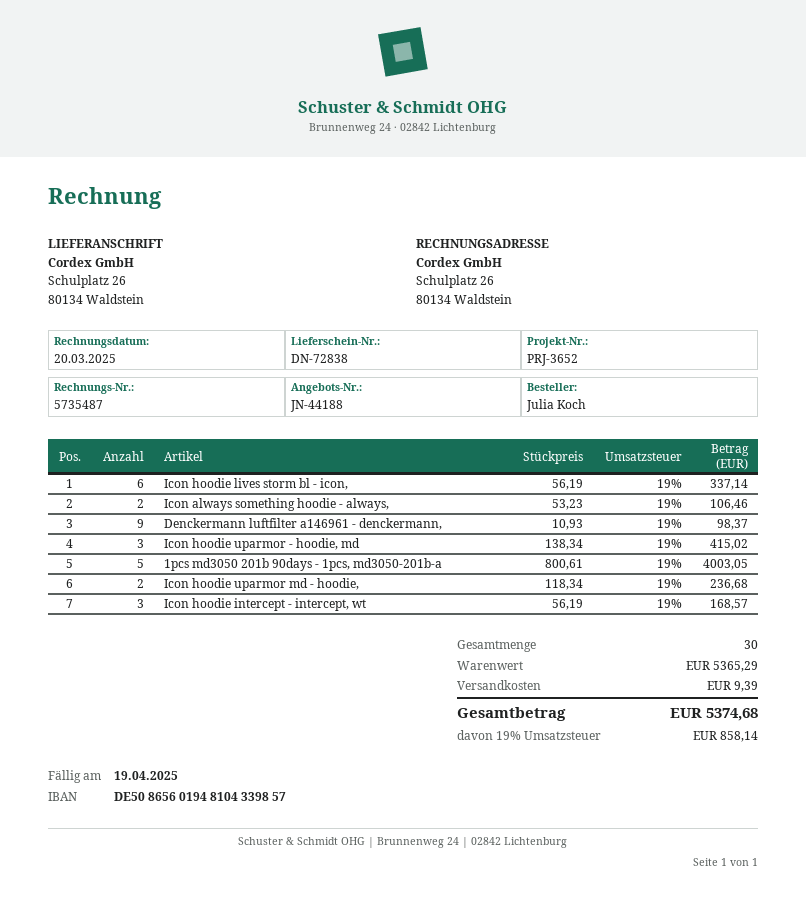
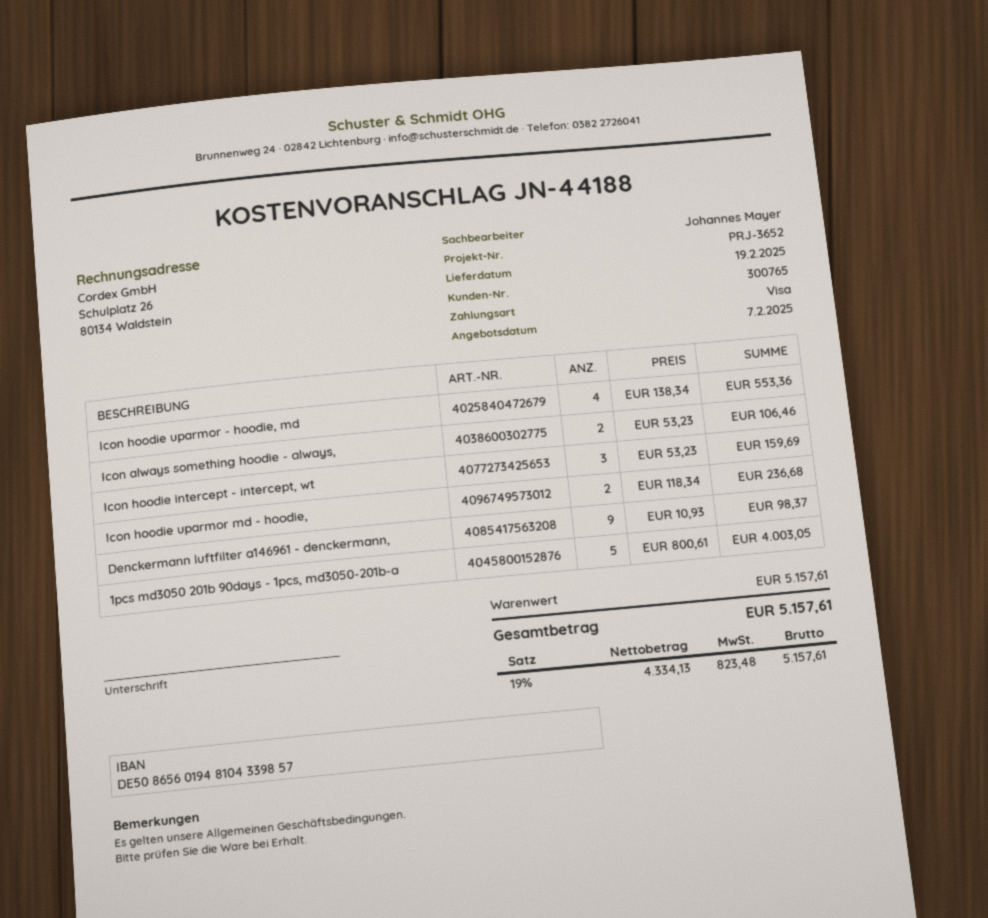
Icon hoodie lives storm bl - icon,: 6 x 56.19 = 337.14 -> none
Icon hoodie uparmor - hoodie, md: 3 x 138.34 = 415.02 -> 4 x 138.34 = 553.36
Icon hoodie intercept - intercept, wt: 3 x 56.19 = 168.57 -> 3 x 53.23 = 159.69
subtotal: 5365.29 -> 5157.61
shipping: 9.39 -> none
tax: 19% = 858.14 -> 19% = 823.48
total: 5374.68 -> 5157.61

